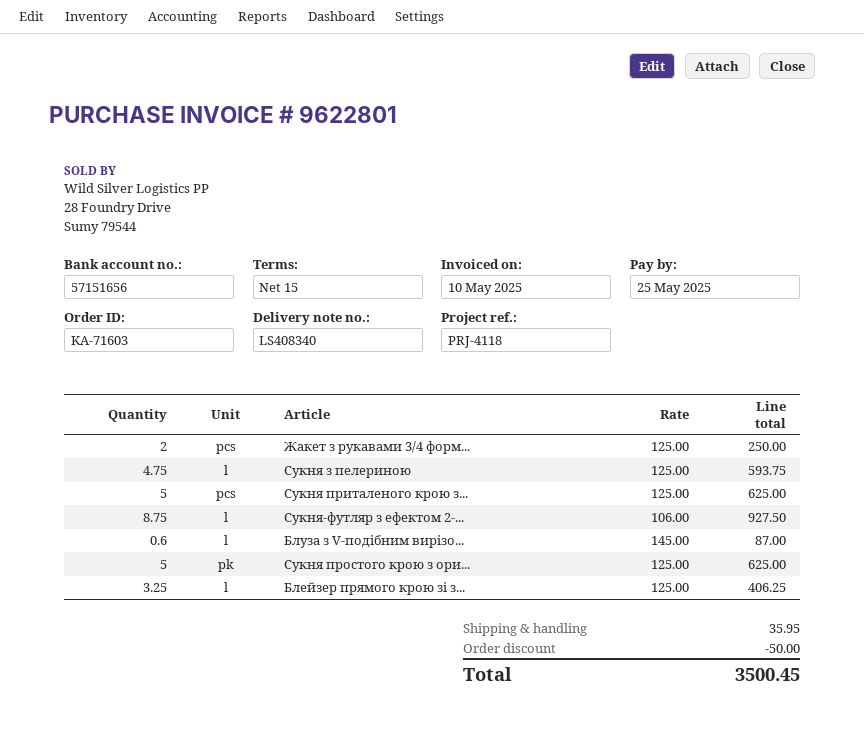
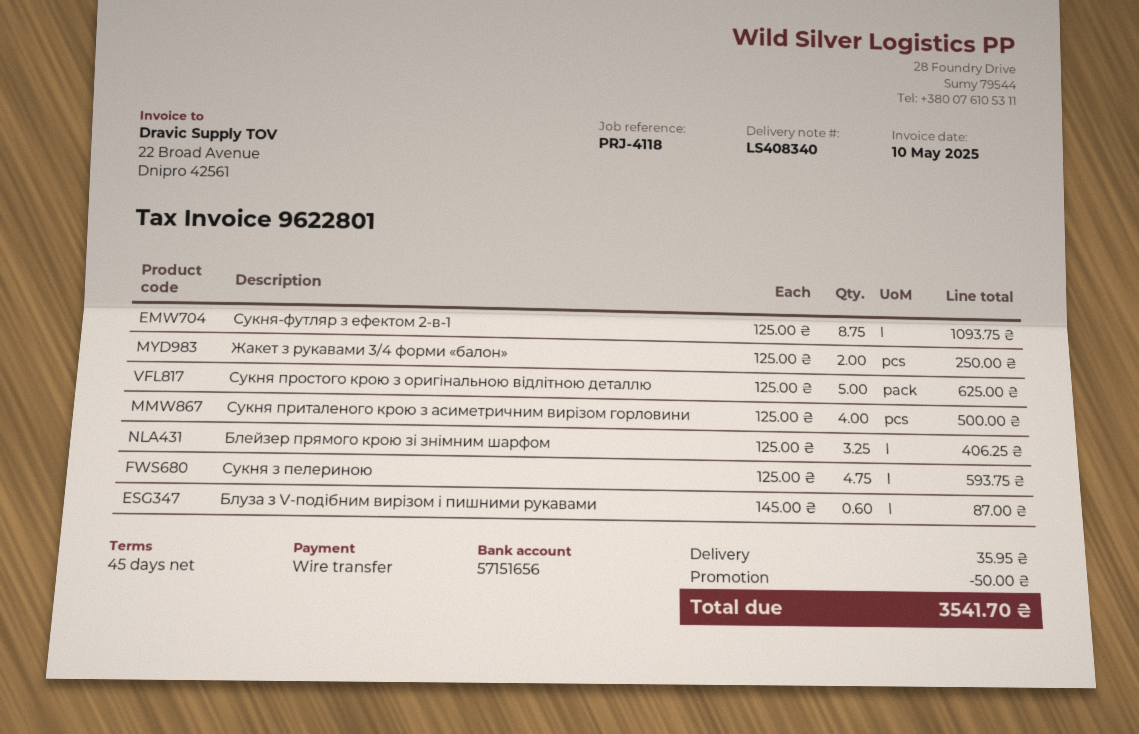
payment terms: 15 days -> 45 days
Сукня приталеного крою з...: 5 x 125.00 = 625.00 -> 4 x 125.00 = 500.00
Сукня-футляр з ефектом 2-...: 8.75 x 106.00 = 927.50 -> 8.75 x 125.00 = 1093.75
total: 3500.45 -> 3541.70

